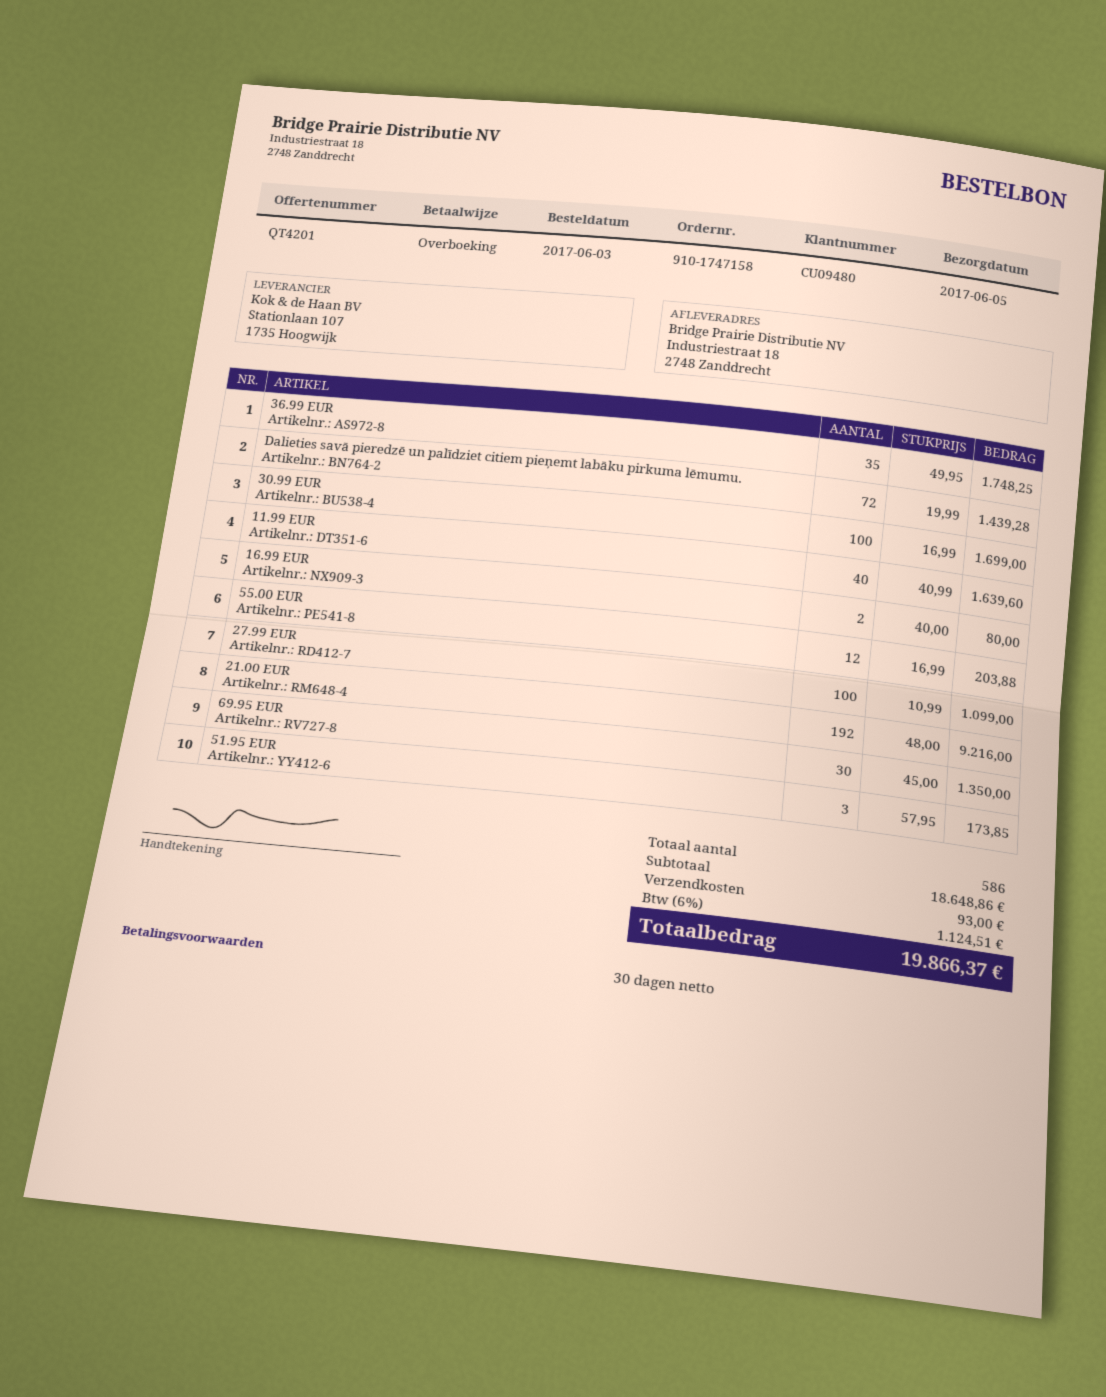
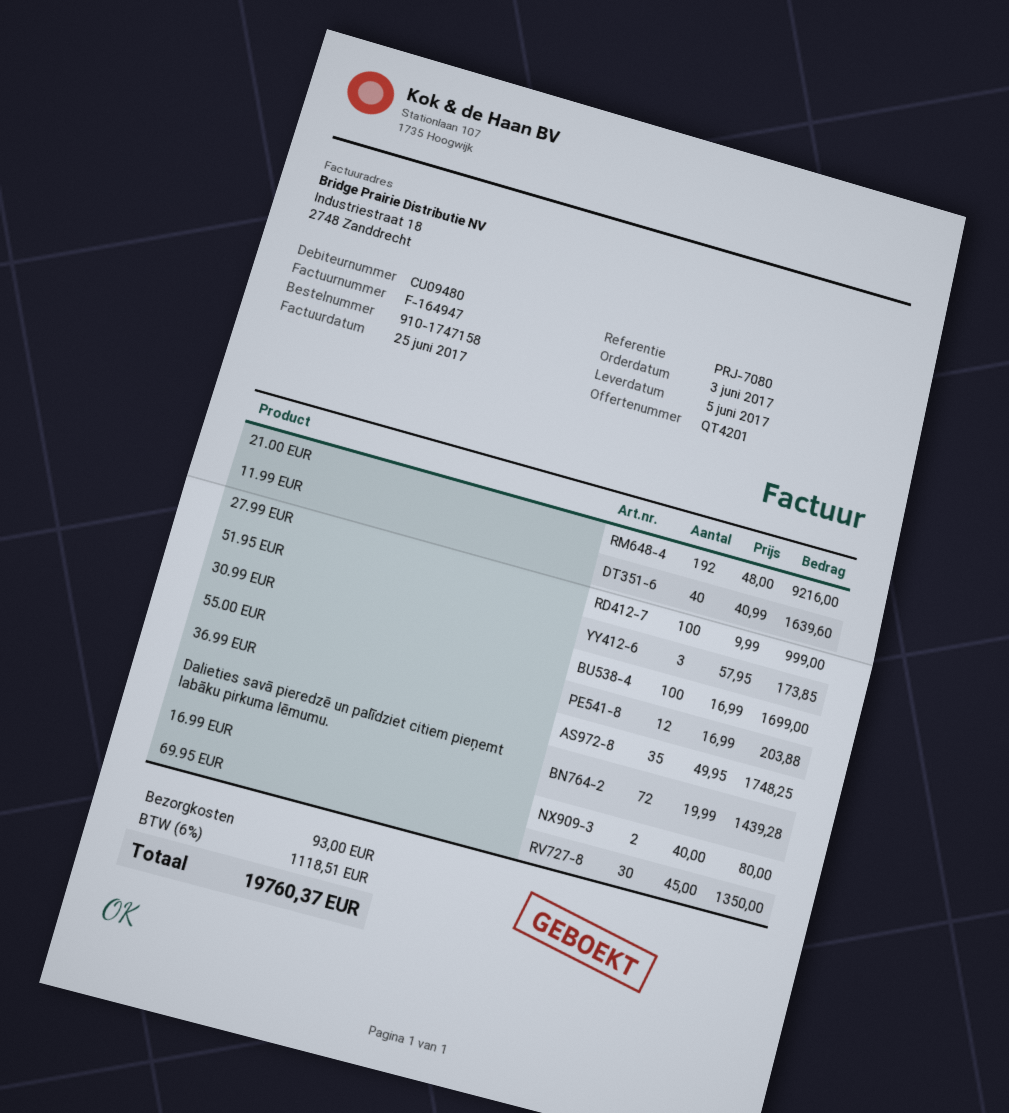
27.99 EUR: 100 x 10.99 = 1099.00 -> 100 x 9.99 = 999.00
tax: 6% = 1124.51 -> 6% = 1118.51
total: 19866.37 -> 19760.37

